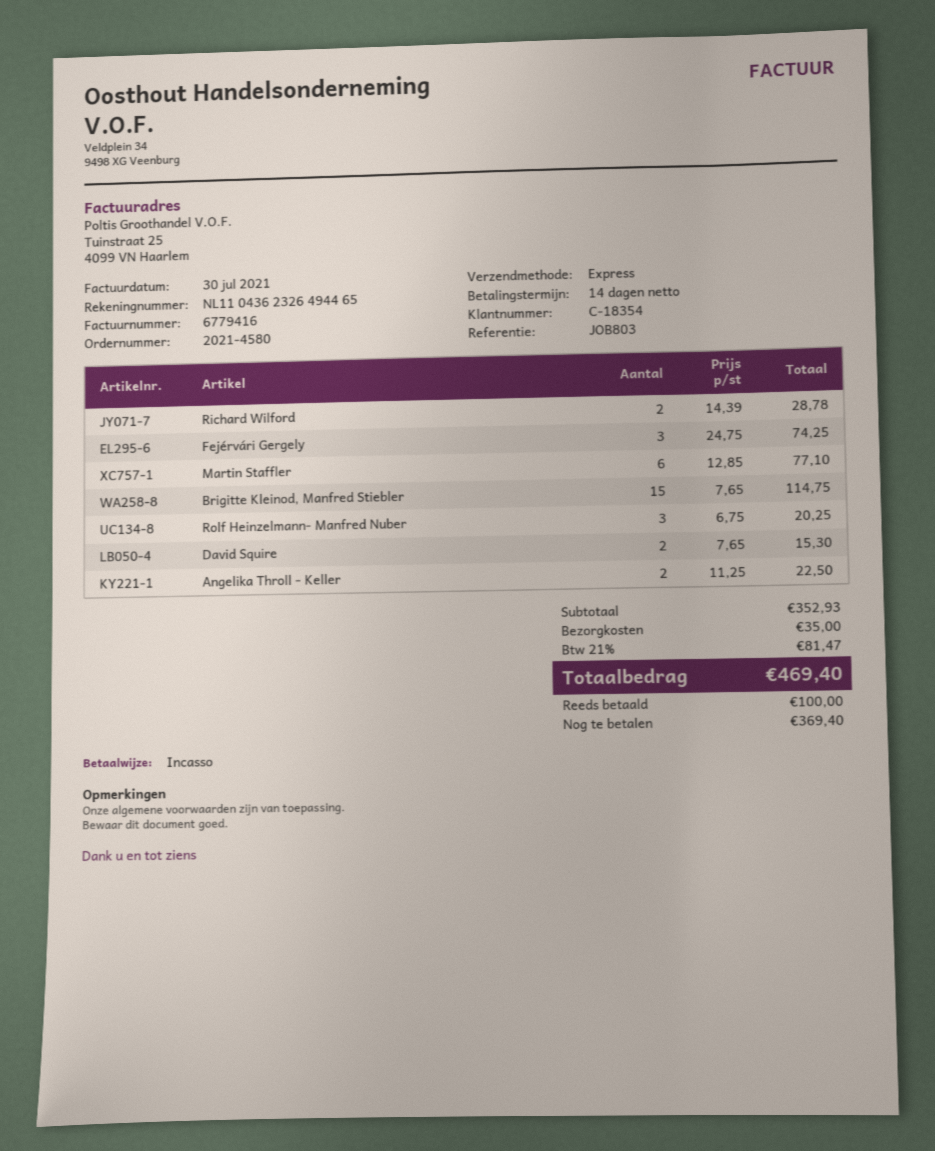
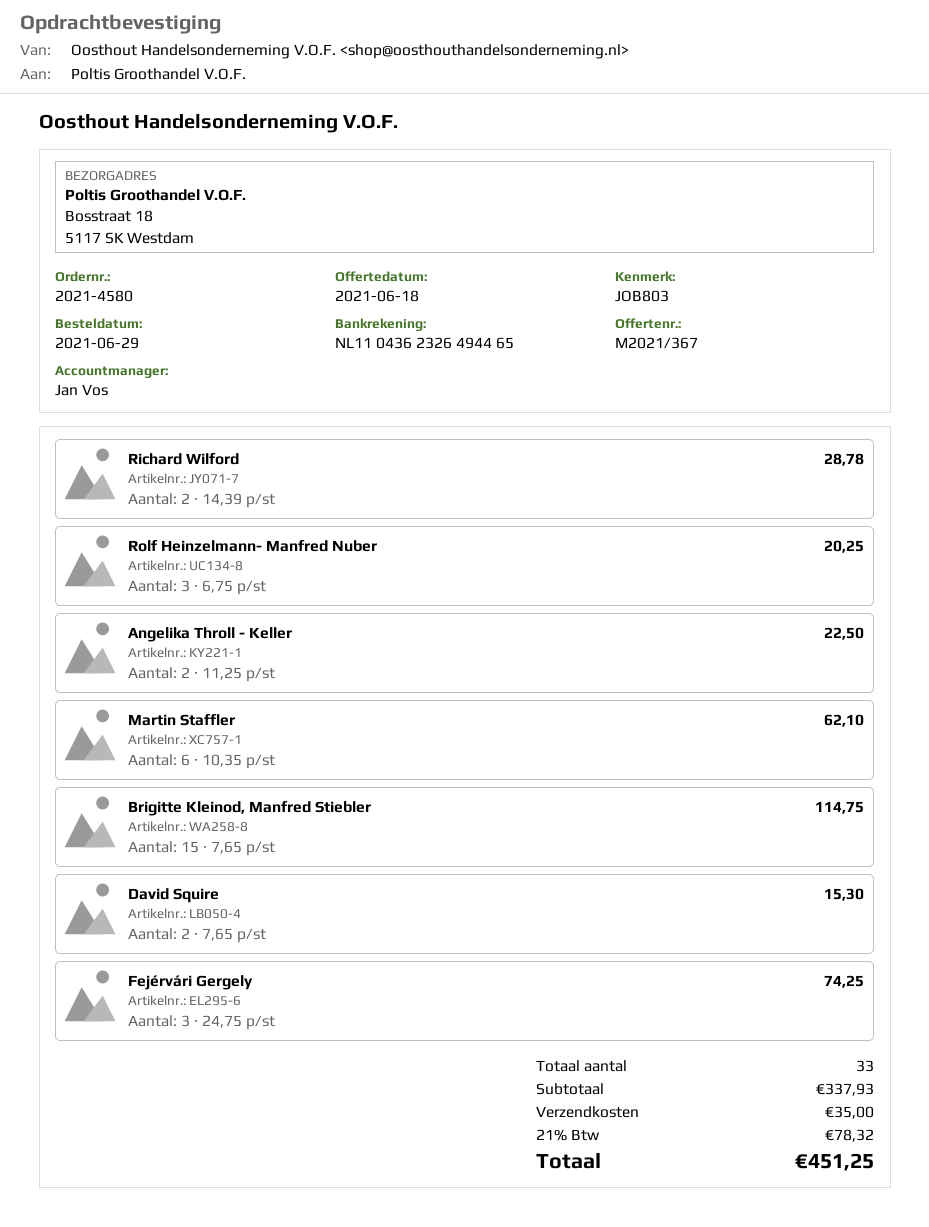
Martin Staffler: 6 x 12.85 = 77.10 -> 6 x 10.35 = 62.10
subtotal: 352.93 -> 337.93
tax: 21% = 81.47 -> 21% = 78.32
total: 469.40 -> 451.25

